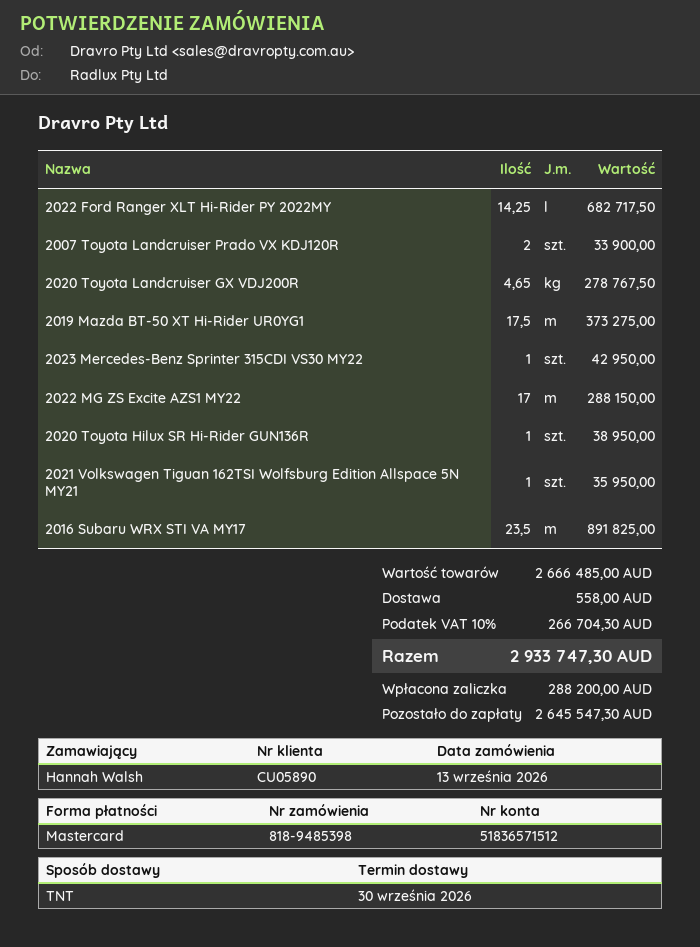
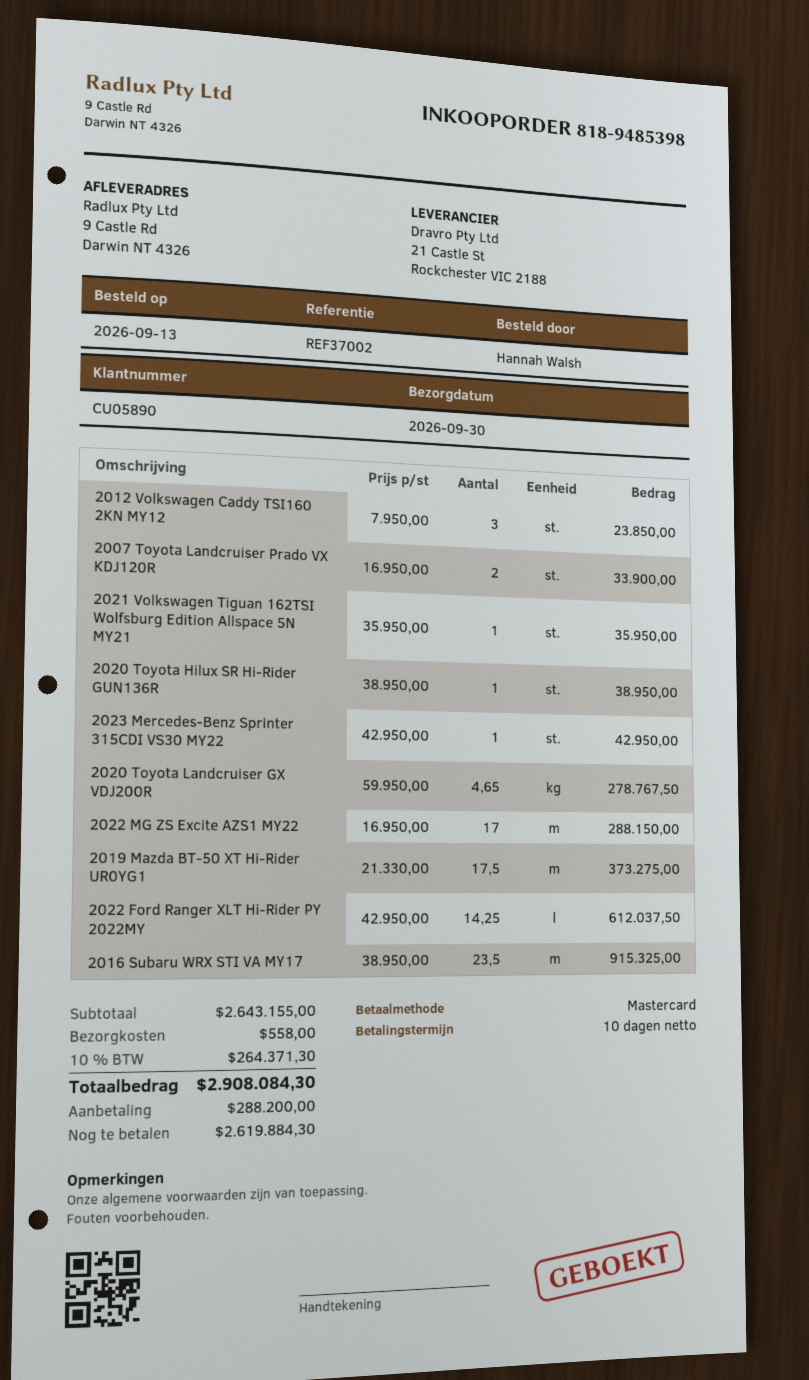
2022 Ford Ranger XLT Hi-Rider PY 2022MY: 14.25 for 682717.50 -> 14.25 for 612037.50
2016 Subaru WRX STI VA MY17: 23.5 for 891825.00 -> 23.5 for 915325.00
2012 Volkswagen Caddy TSI160 2KN MY12: none -> 3 for 23850.00
subtotal: 2666485.00 -> 2643155.00
tax: 10% = 266704.30 -> 10% = 264371.30
total: 2933747.30 -> 2908084.30
balance: 2645547.30 -> 2619884.30

